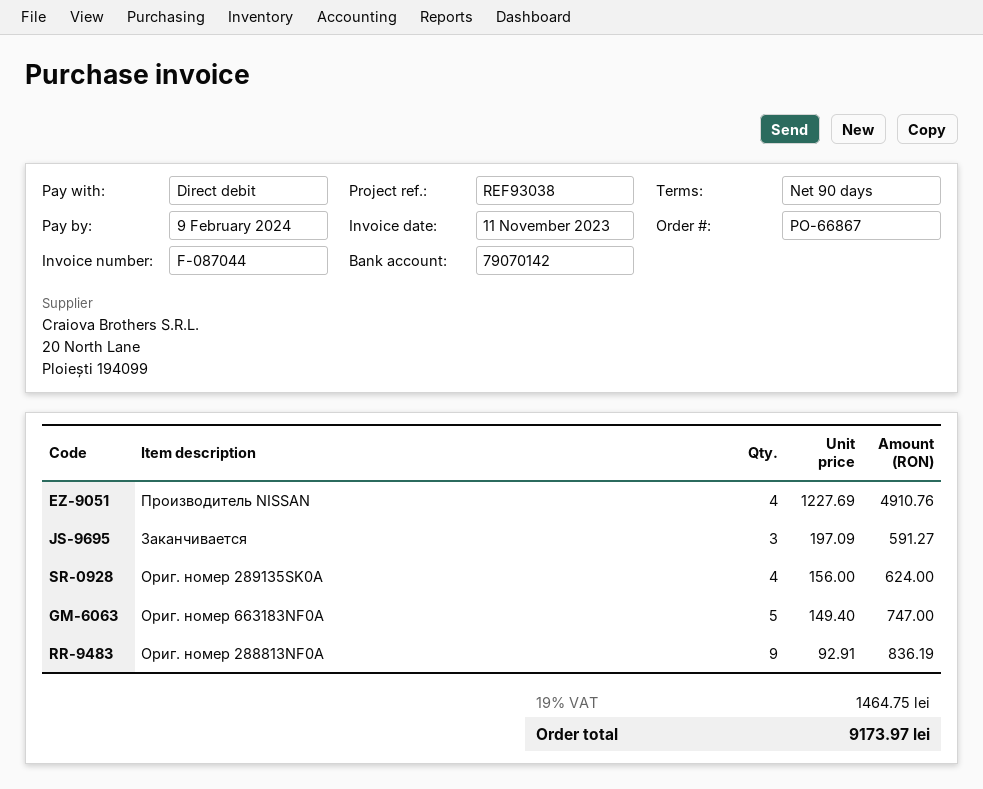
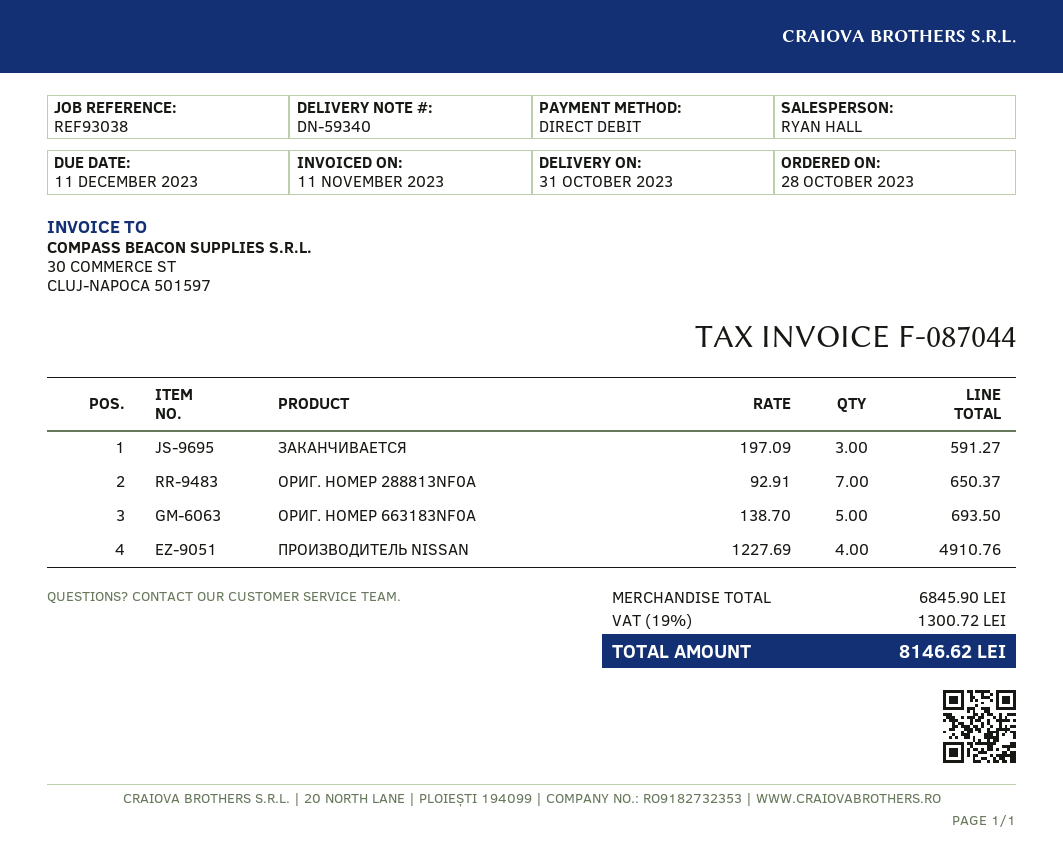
due date: 2024-02-09 -> 2023-12-11
Ориг. номер 289135SK0A: 4 x 156.00 = 624.00 -> none
Ориг. номер 663183NF0A: 5 x 149.40 = 747.00 -> 5 x 138.70 = 693.50
Ориг. номер 288813NF0A: 9 x 92.91 = 836.19 -> 7 x 92.91 = 650.37
tax: 19% = 1464.75 -> 19% = 1300.72
total: 9173.97 -> 8146.62

